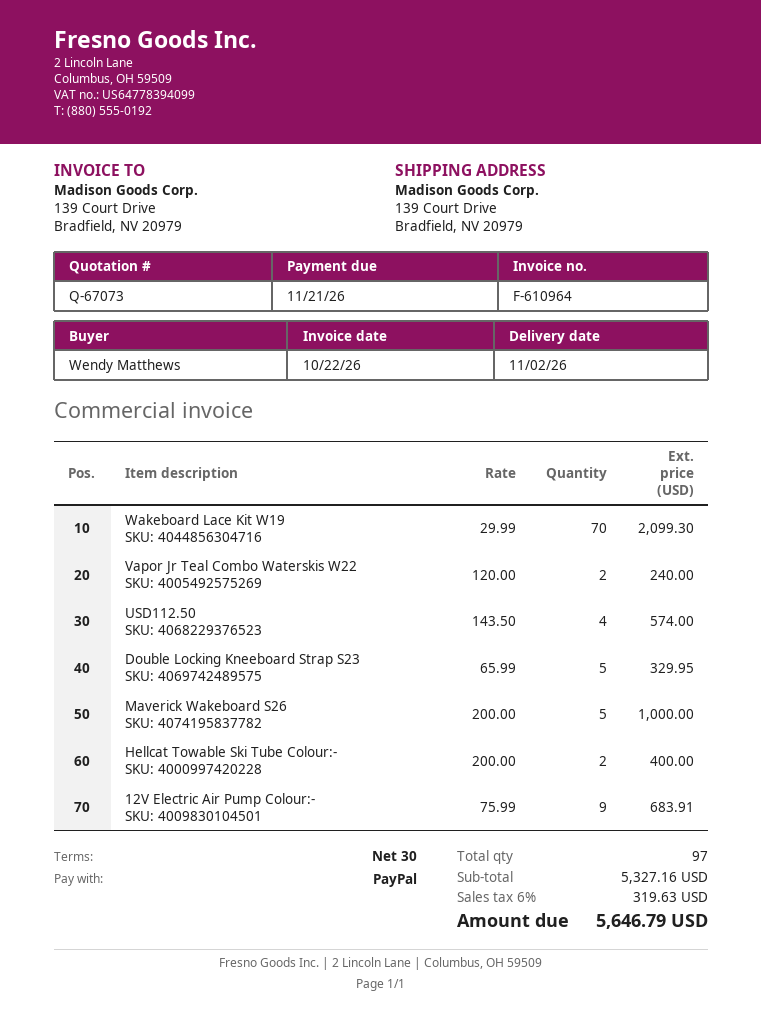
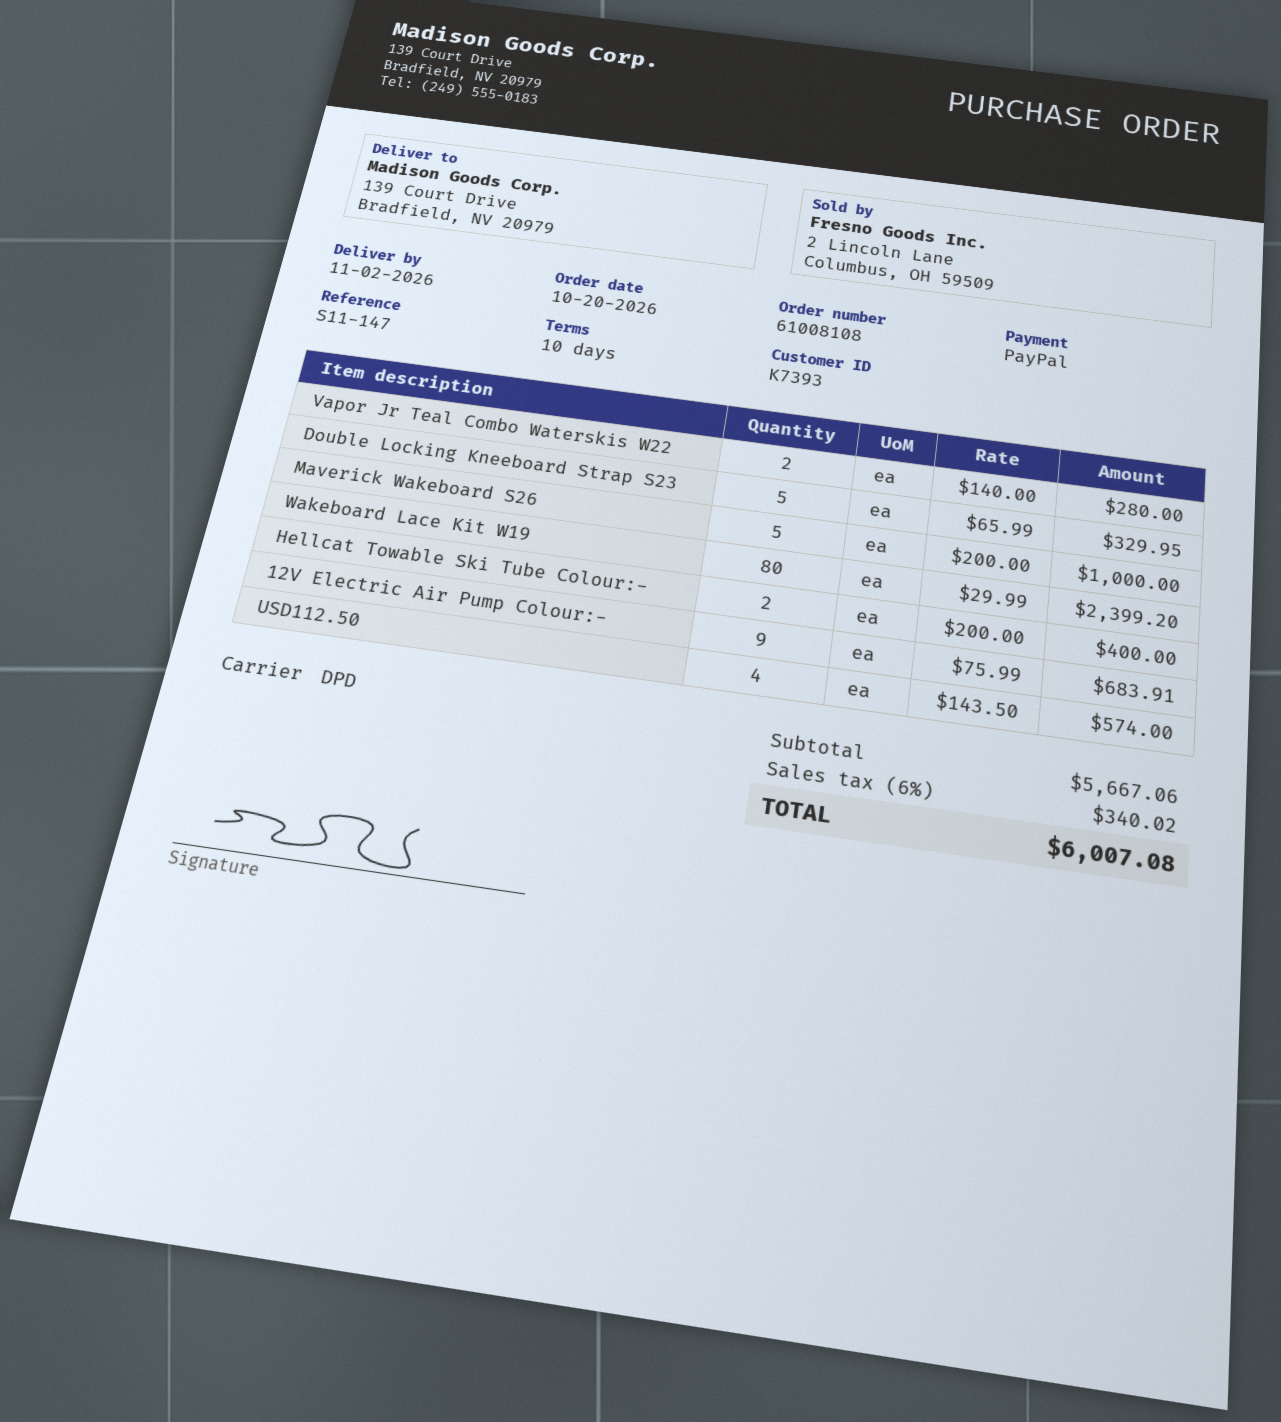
payment terms: 30 days -> 10 days
Wakeboard Lace Kit W19: 70 x 29.99 = 2099.30 -> 80 x 29.99 = 2399.20
Vapor Jr Teal Combo Waterskis W22: 2 x 120.00 = 240.00 -> 2 x 140.00 = 280.00
subtotal: 5327.16 -> 5667.06
tax: 6% = 319.63 -> 6% = 340.02
total: 5646.79 -> 6007.08

